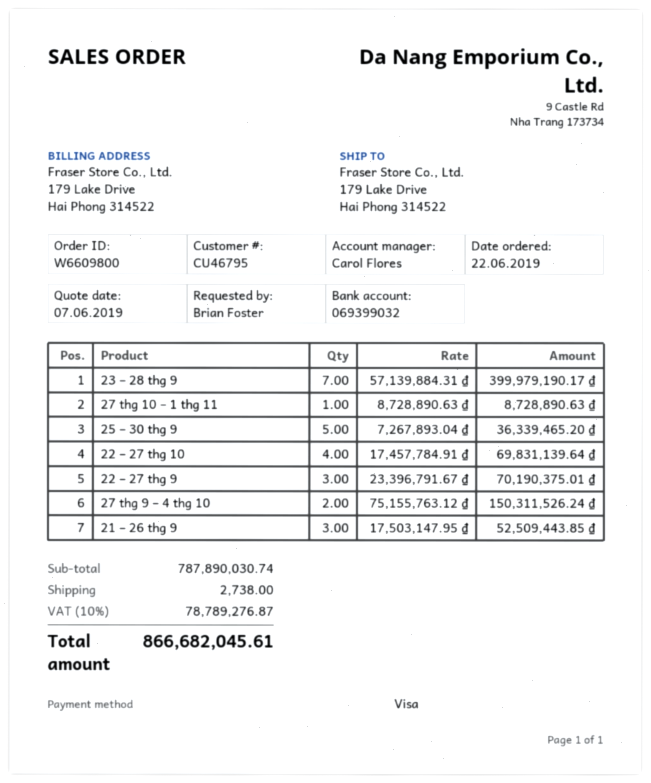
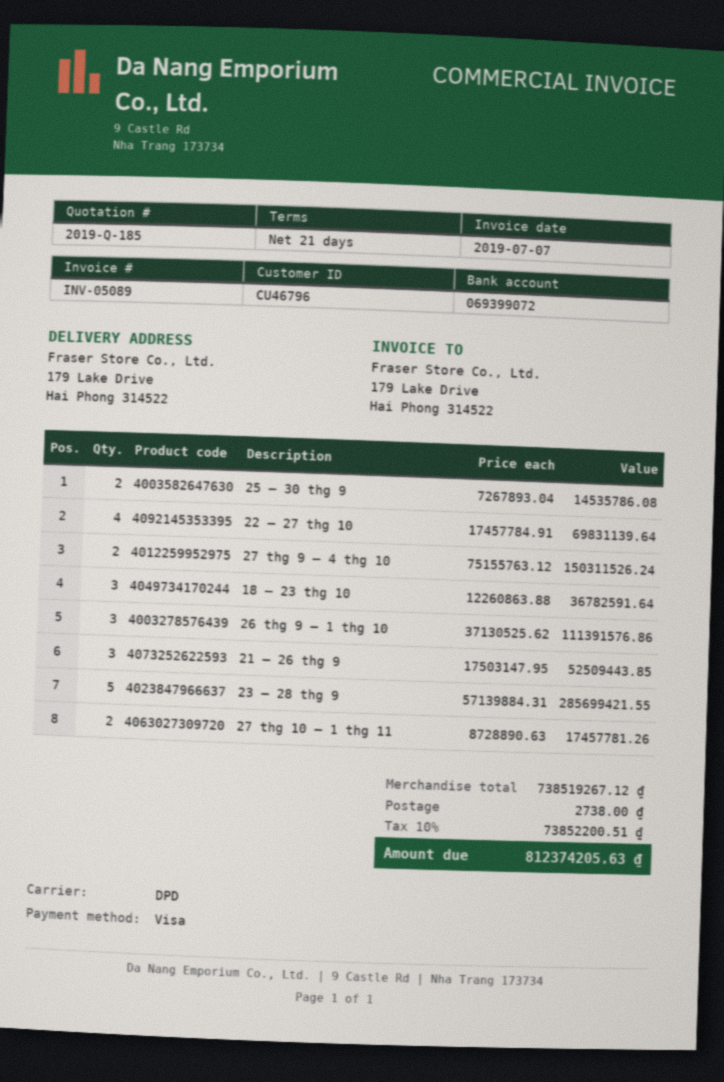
customer number: CU46795 -> CU46796
bank account: 069399032 -> 069399072
23 – 28 thg 9: 7 x 57139884.31 = 399979190.17 -> 5 x 57139884.31 = 285699421.55
27 thg 10 – 1 thg 11: 1 x 8728890.63 = 8728890.63 -> 2 x 8728890.63 = 17457781.26
25 – 30 thg 9: 5 x 7267893.04 = 36339465.20 -> 2 x 7267893.04 = 14535786.08
22 – 27 thg 9: 3 x 23396791.67 = 70190375.01 -> none
18 – 23 thg 10: none -> 3 x 12260863.88 = 36782591.64
26 thg 9 – 1 thg 10: none -> 3 x 37130525.62 = 111391576.86
subtotal: 787890030.74 -> 738519267.12
tax: 10% = 78789276.87 -> 10% = 73852200.51
total: 866682045.61 -> 812374205.63

